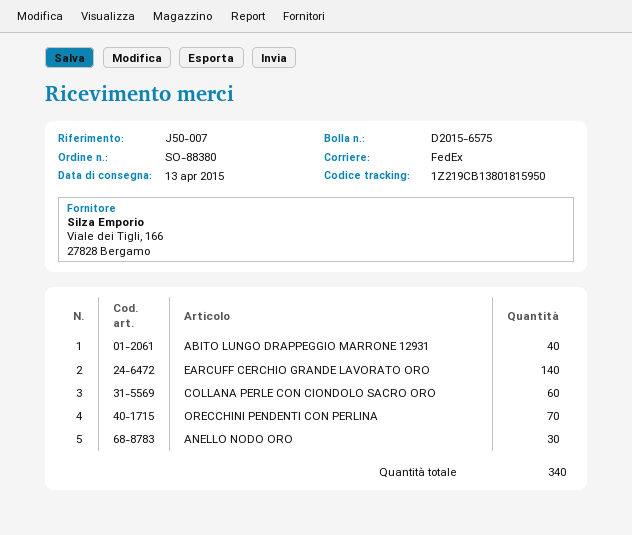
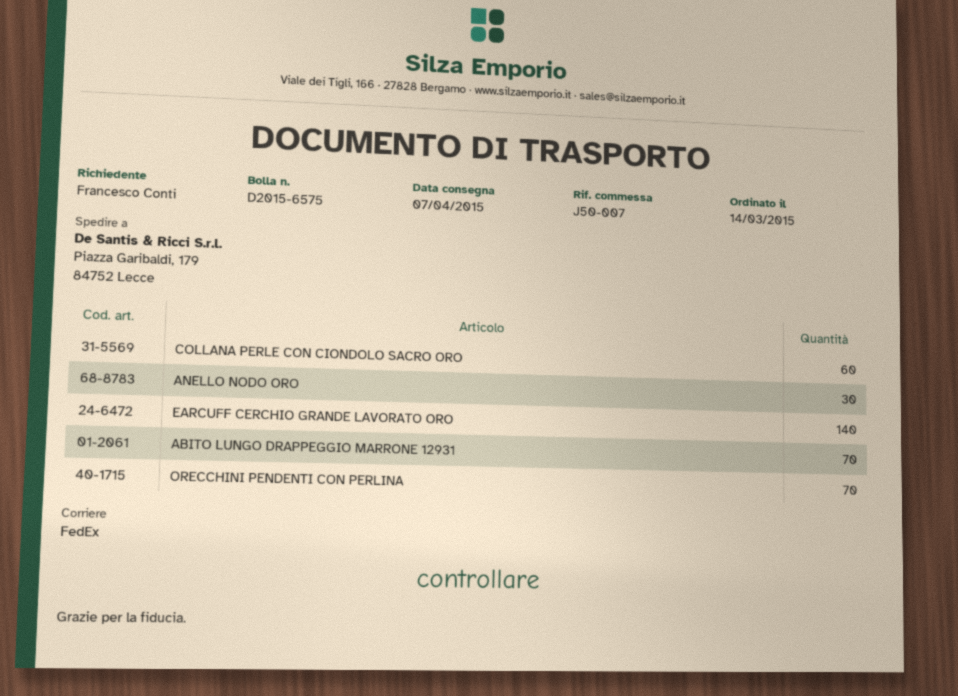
delivery date: 2015-04-13 -> 2015-04-07
ABITO LUNGO DRAPPEGGIO MARRONE 12931: 40 -> 70

